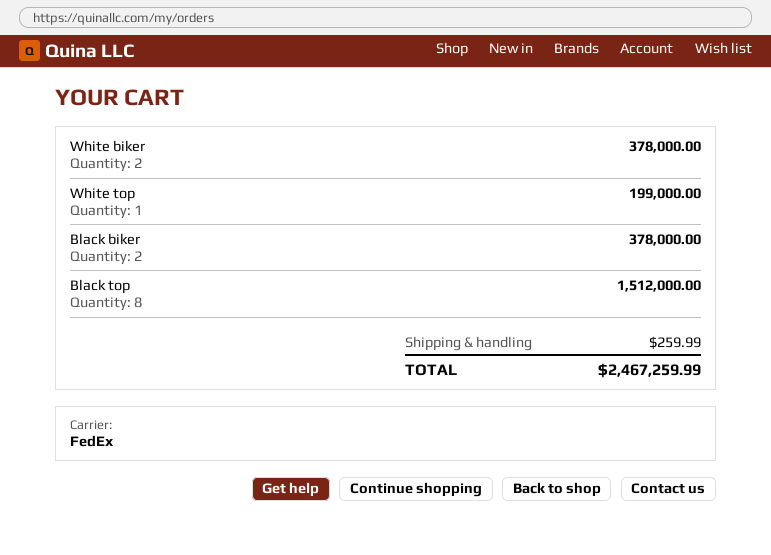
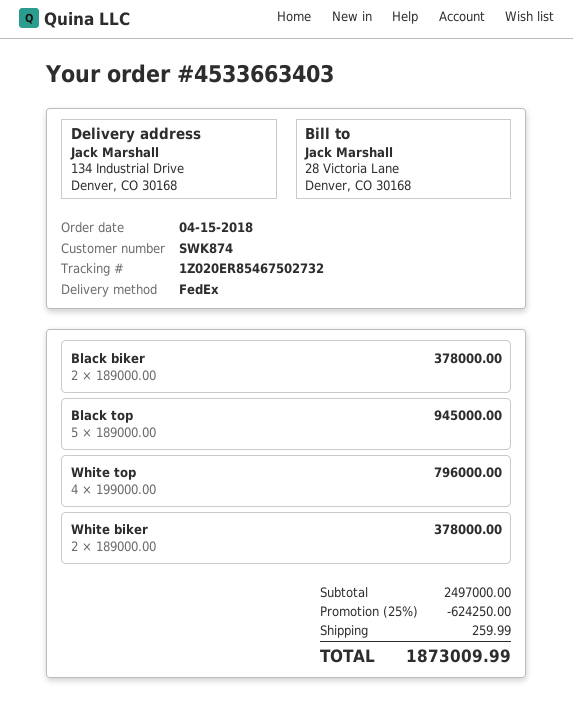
White top: 1 for 199000.00 -> 4 for 796000.00
Black top: 8 for 1512000.00 -> 5 for 945000.00
discount: none -> 25% = 624250.00
total: 2467259.99 -> 1873009.99

